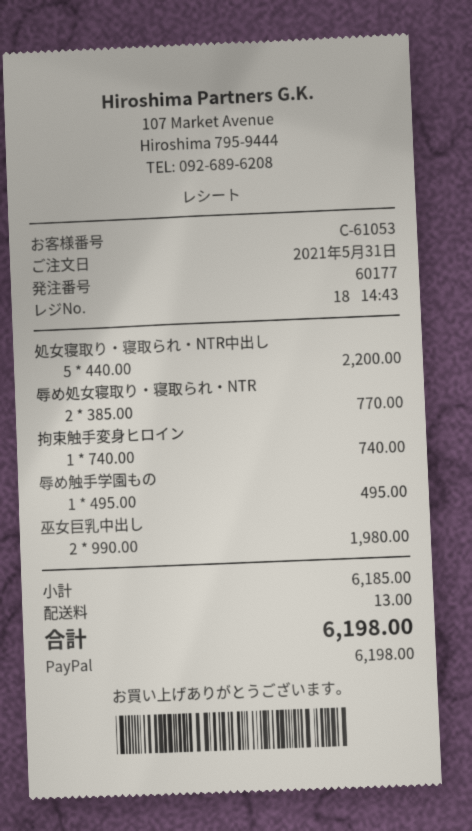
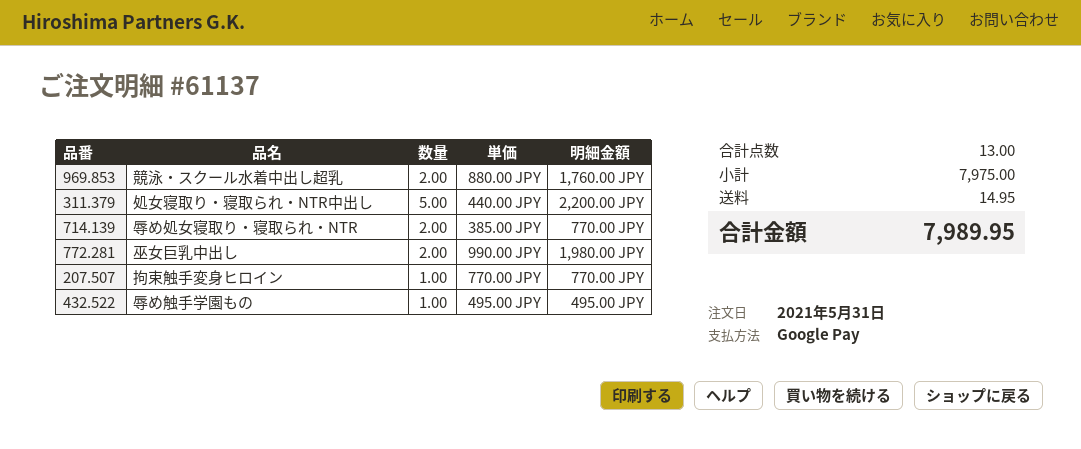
order number: 60177 -> 61137
payment method: PayPal -> Google Pay
拘束触手変身ヒロイン: 1 x 740.00 = 740.00 -> 1 x 770.00 = 770.00
競泳・スクール水着中出し超乳: none -> 2 x 880.00 = 1760.00
subtotal: 6185.00 -> 7975.00
shipping: 13.00 -> 14.95
total: 6198.00 -> 7989.95

